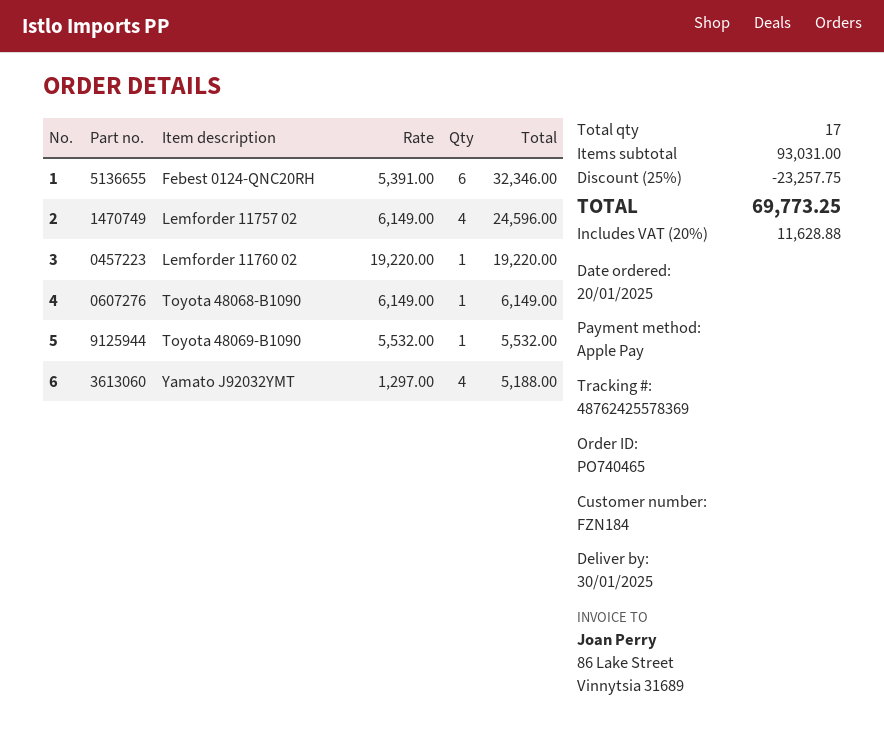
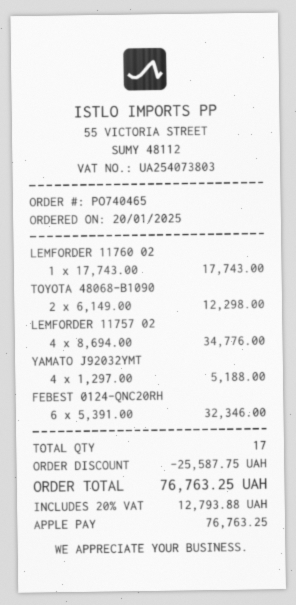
Lemforder 11757 02: 4 x 6149.00 = 24596.00 -> 4 x 8694.00 = 34776.00
Lemforder 11760 02: 1 x 19220.00 = 19220.00 -> 1 x 17743.00 = 17743.00
Toyota 48068-B1090: 1 x 6149.00 = 6149.00 -> 2 x 6149.00 = 12298.00
Toyota 48069-B1090: 1 x 5532.00 = 5532.00 -> none
discount: 23257.75 -> 25587.75
tax: 20% = 11628.88 -> 20% = 12793.88
total: 69773.25 -> 76763.25

